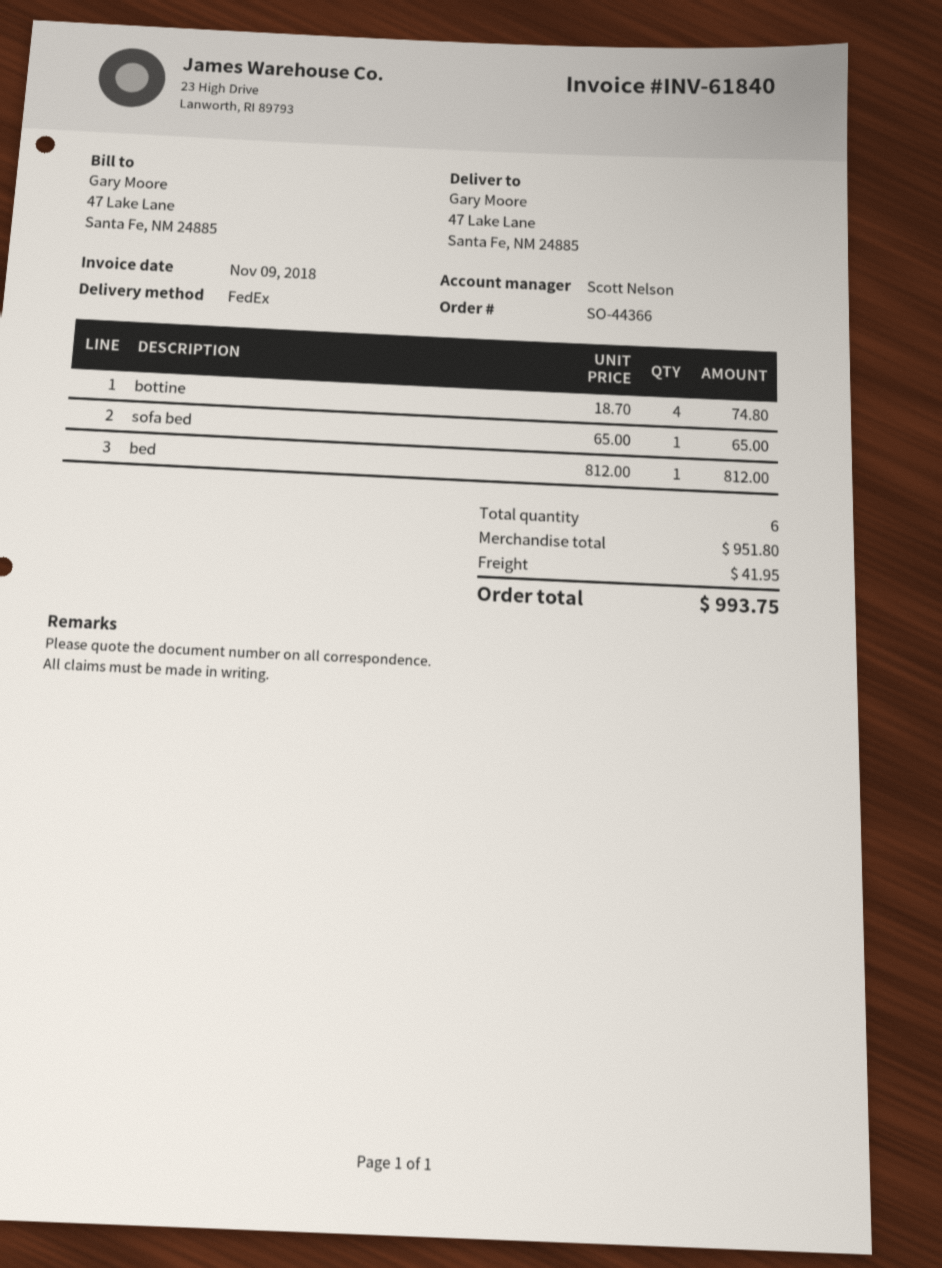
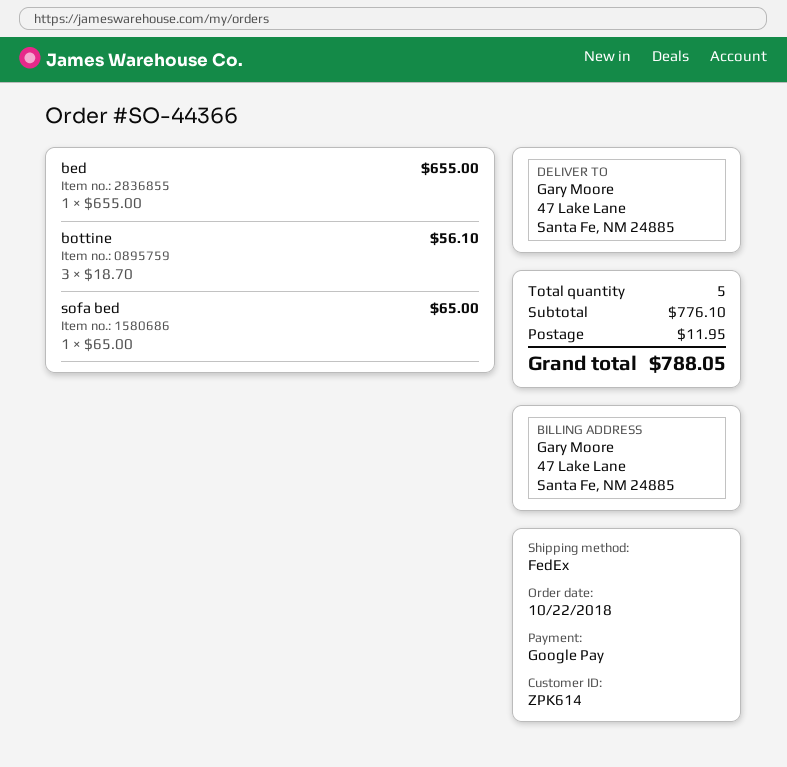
bottine: 4 x 18.70 = 74.80 -> 3 x 18.70 = 56.10
bed: 1 x 812.00 = 812.00 -> 1 x 655.00 = 655.00
total quantity: 6 -> 5
subtotal: 951.80 -> 776.10
shipping: 41.95 -> 11.95
total: 993.75 -> 788.05

